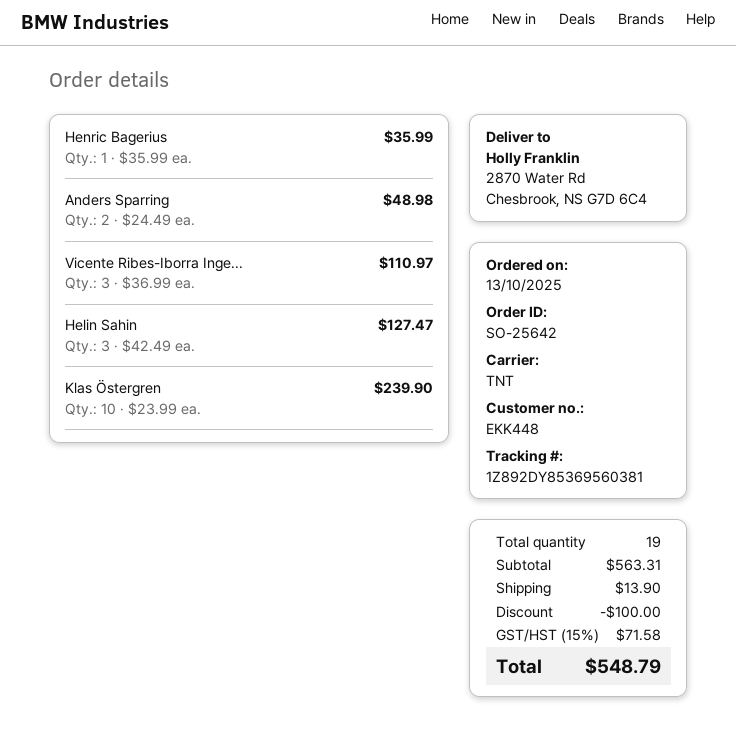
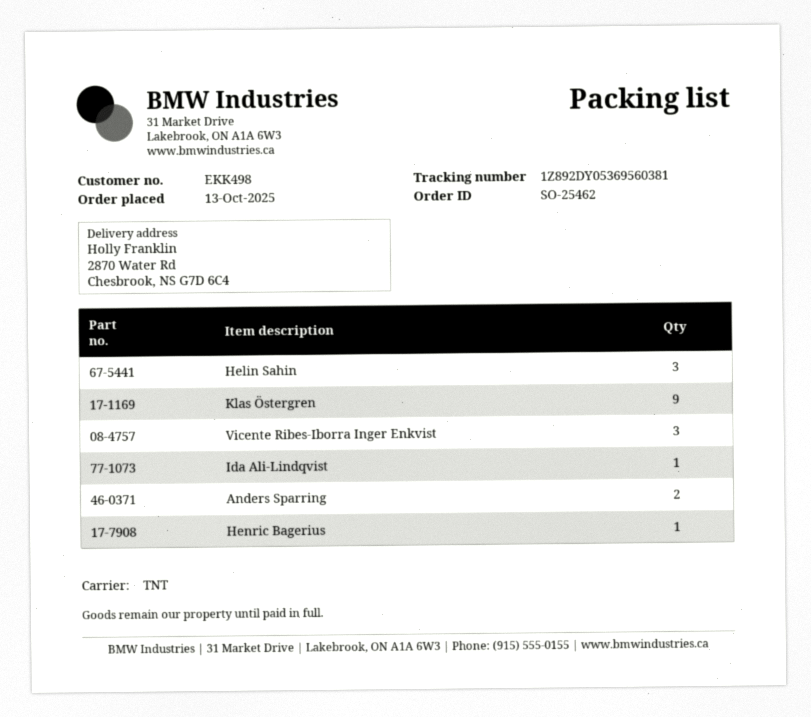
order number: SO-25642 -> SO-25462
customer number: EKK448 -> EKK498
tracking number: 1Z892DY85369560381 -> 1Z892DY05369560381
Klas Östergren: 10 -> 9
Ida Ali-Lindqvist: none -> 1

